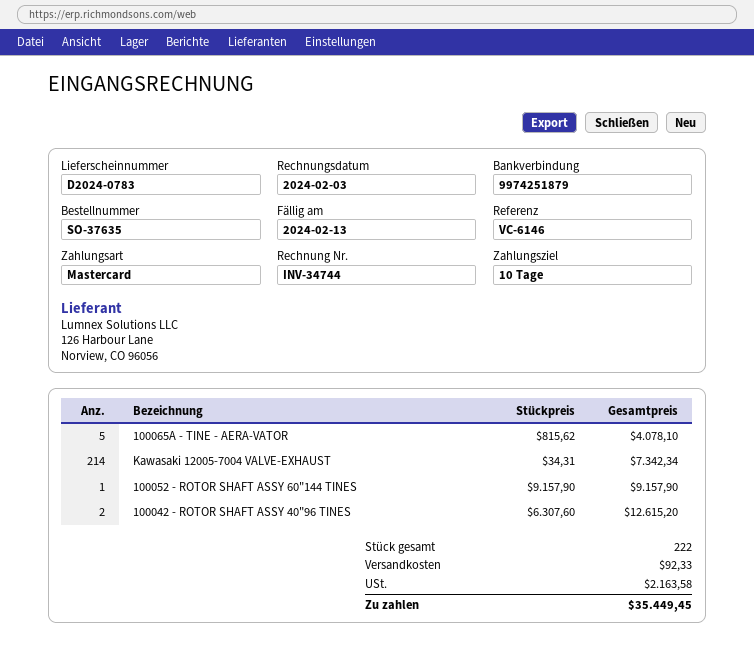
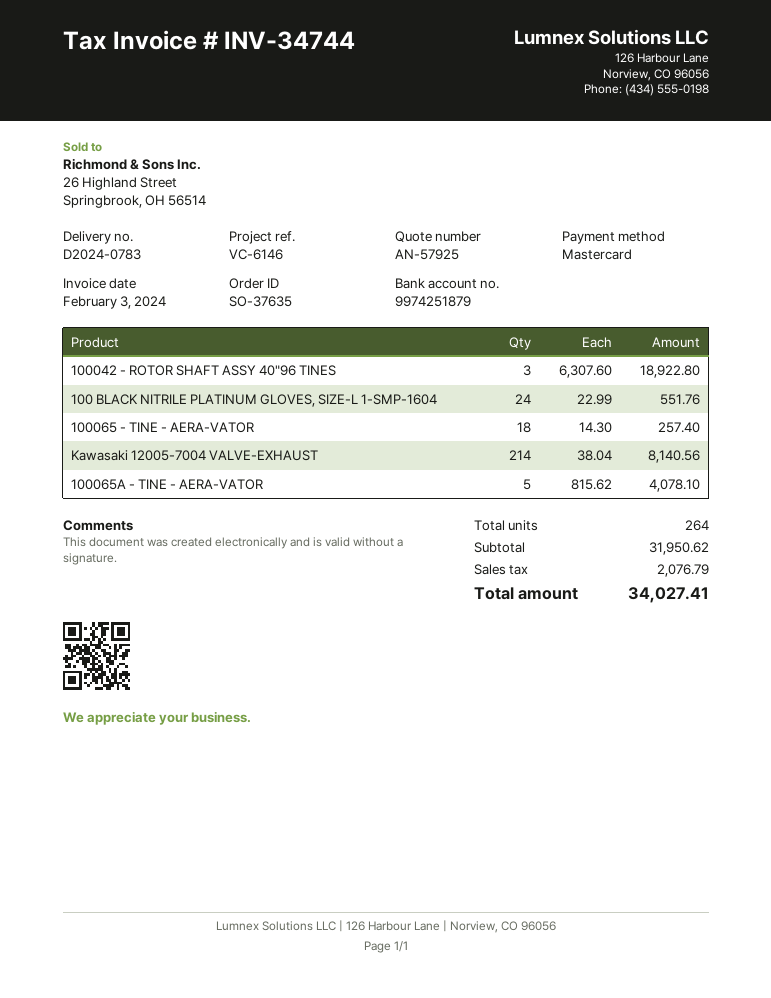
Kawasaki 12005-7004 VALVE-EXHAUST: 214 x 34.31 = 7342.34 -> 214 x 38.04 = 8140.56
100052 - ROTOR SHAFT ASSY 60"144 TINES: 1 x 9157.90 = 9157.90 -> none
100042 - ROTOR SHAFT ASSY 40"96 TINES: 2 x 6307.60 = 12615.20 -> 3 x 6307.60 = 18922.80
100 BLACK NITRILE PLATINUM GLOVES, SIZE-L 1-SMP-1604: none -> 24 x 22.99 = 551.76
100065 - TINE - AERA-VATOR: none -> 18 x 14.30 = 257.40
total quantity: 222 -> 264
shipping: 92.33 -> none
tax: 2163.58 -> 2076.79
total: 35449.45 -> 34027.41

